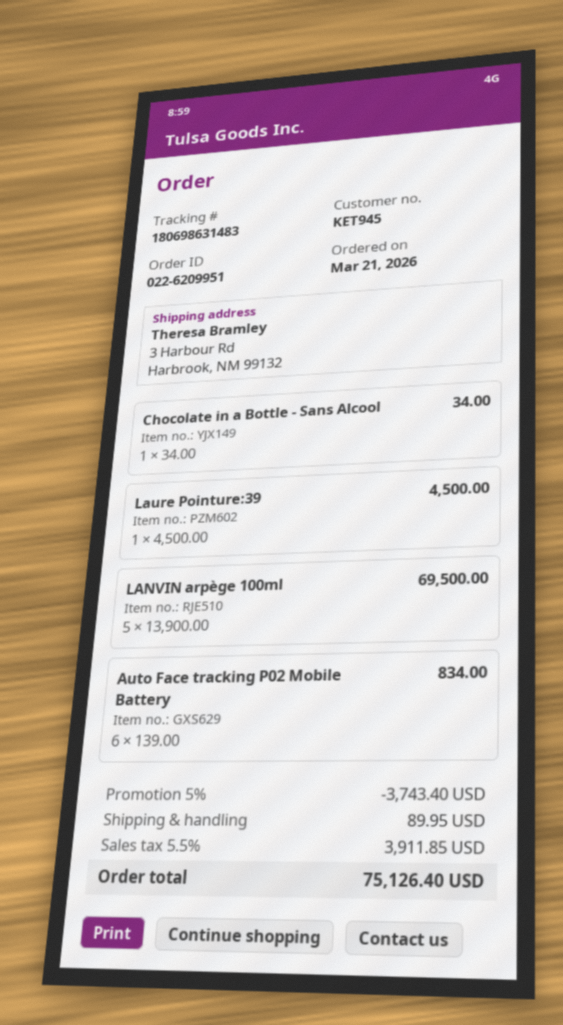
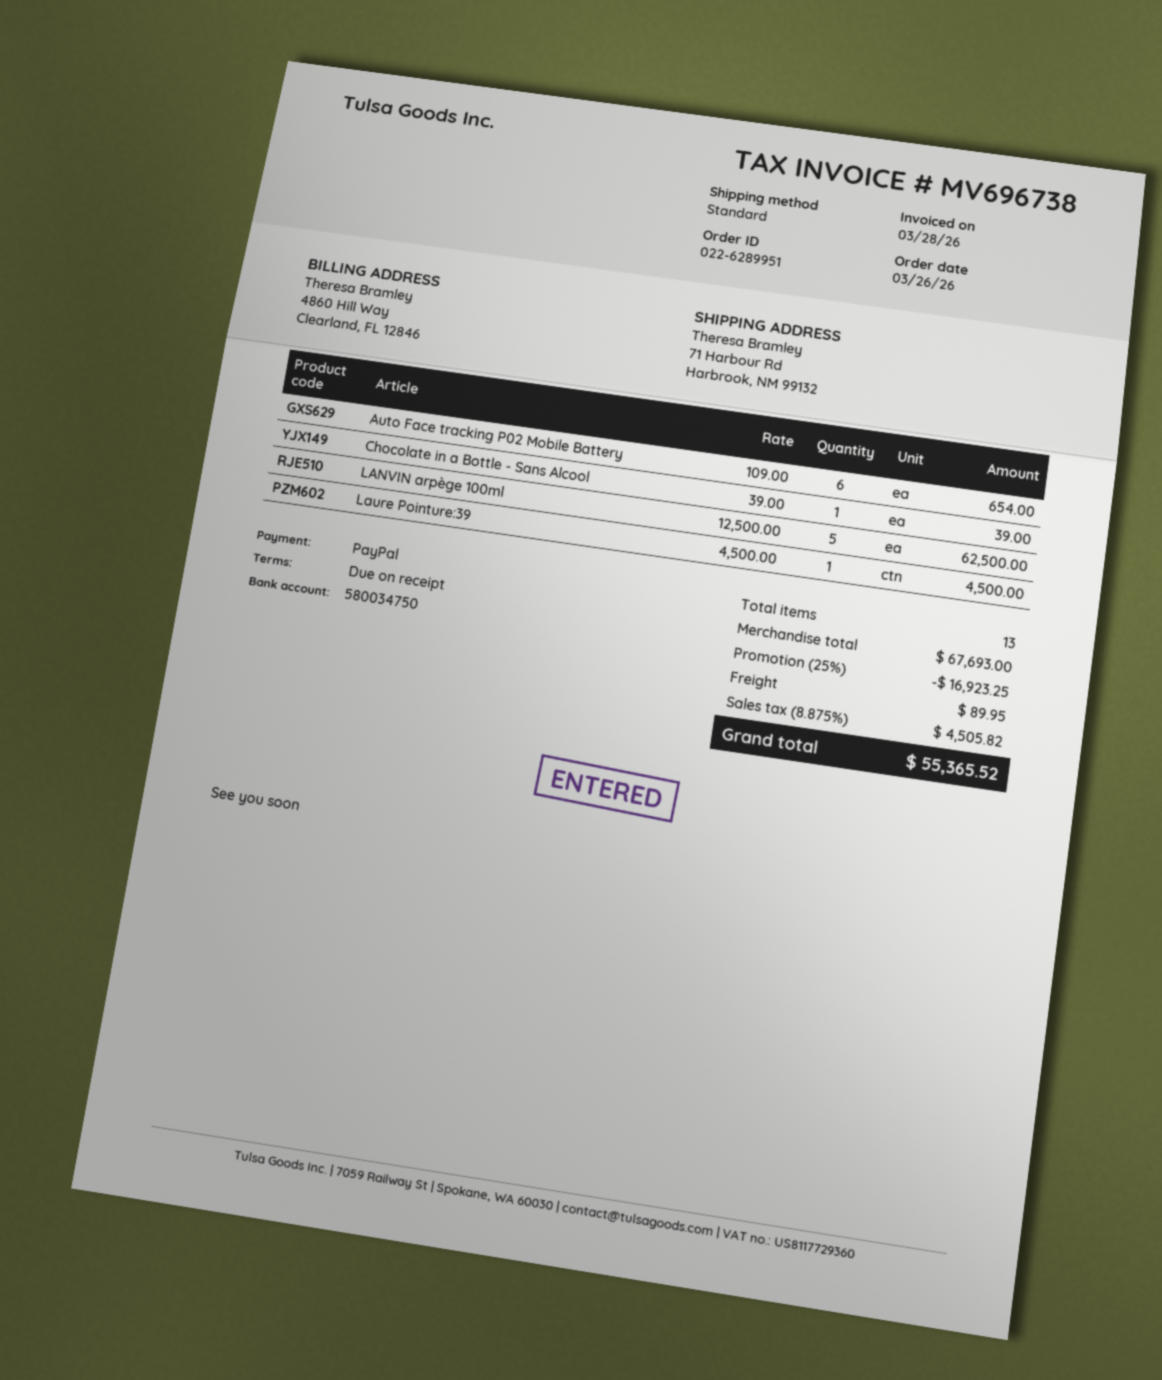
order number: 022-6209951 -> 022-6289951
order date: 2026-03-21 -> 2026-03-26
ship to: 3 Harbour Rd, Harbrook, NM 99132 -> 71 Harbour Rd, Harbrook, NM 99132
Chocolate in a Bottle - Sans Alcool: 1 x 34.00 = 34.00 -> 1 x 39.00 = 39.00
LANVIN arpège 100ml: 5 x 13900.00 = 69500.00 -> 5 x 12500.00 = 62500.00
Auto Face tracking P02 Mobile Battery: 6 x 139.00 = 834.00 -> 6 x 109.00 = 654.00
discount: 5% = 3743.40 -> 25% = 16923.25
tax: 5.5% = 3911.85 -> 8.875% = 4505.82
total: 75126.40 -> 55365.52

